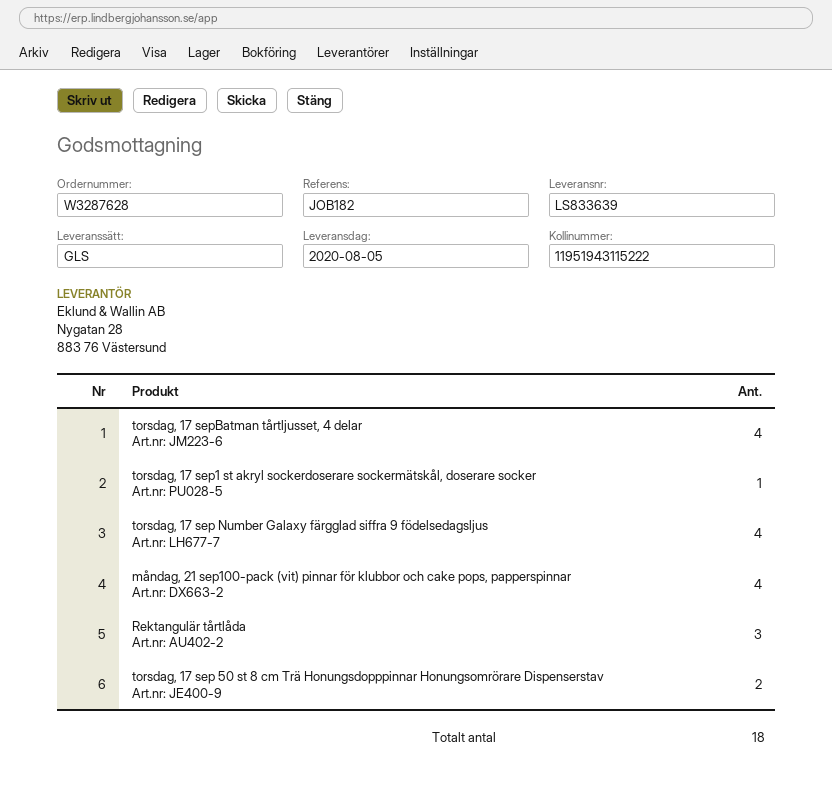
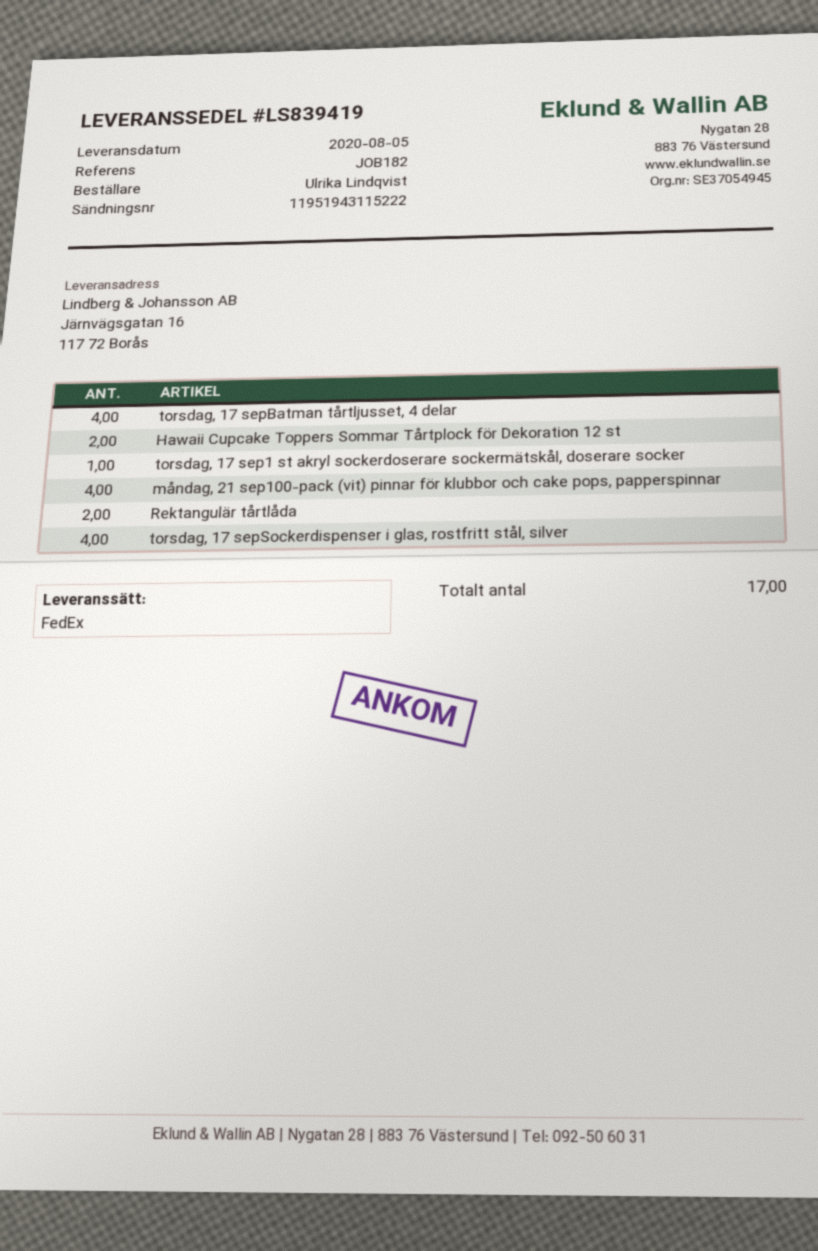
delivery note number: LS833639 -> LS839419
shipping method: GLS -> FedEx
torsdag, 17 sep Number Galaxy färgglad siffra 9 födelsedagsljus: 4 -> none
Rektangulär tårtlåda: 3 -> 2
torsdag, 17 sep 50 st 8 cm Trä Honungsdopppinnar Honungsomrörare Dispenserstav: 2 -> none
Hawaii Cupcake Toppers Sommar Tårtplock för Dekoration 12 st: none -> 2
torsdag, 17 sepSockerdispenser i glas, rostfritt stål, silver: none -> 4
total quantity: 18 -> 17

